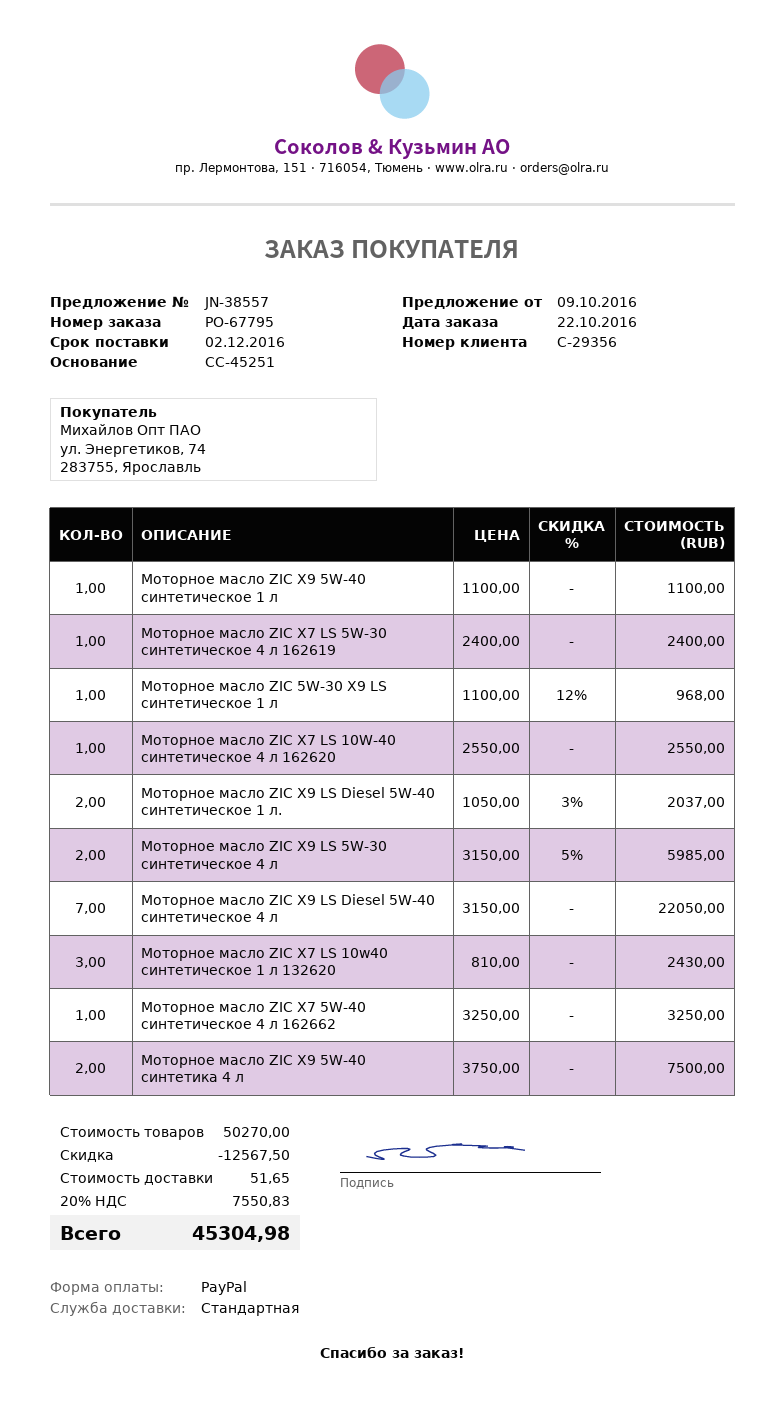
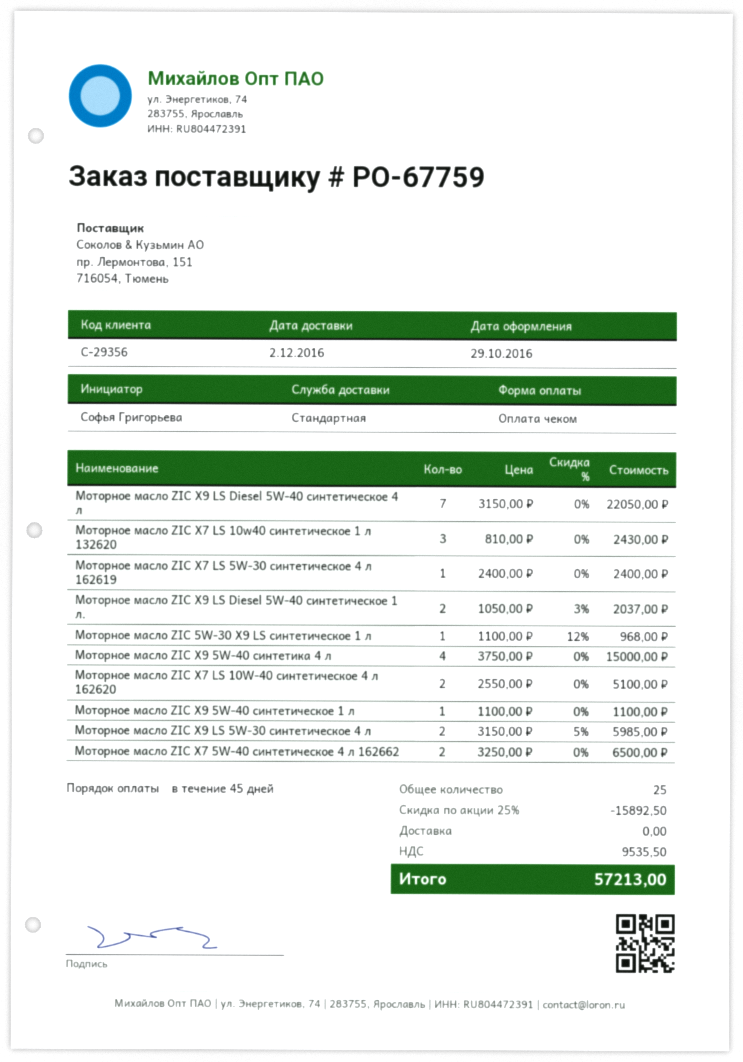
order number: PO-67795 -> PO-67759
order date: 2016-10-22 -> 2016-10-29
payment method: PayPal -> cheque
Моторное масло ZIC X7 LS 10W-40 синтетическое 4 л 162620: 1 x 2550.00 = 2550.00 -> 2 x 2550.00 = 5100.00
Моторное масло ZIC X7 5W-40 синтетическое 4 л 162662: 1 x 3250.00 = 3250.00 -> 2 x 3250.00 = 6500.00
Моторное масло ZIC Х9 5W-40 синтетика 4 л: 2 x 3750.00 = 7500.00 -> 4 x 3750.00 = 15000.00
discount: 12567.50 -> 15892.50
shipping: 51.65 -> 0.00
tax: 7550.83 -> 9535.50
total: 45304.98 -> 57213.00

